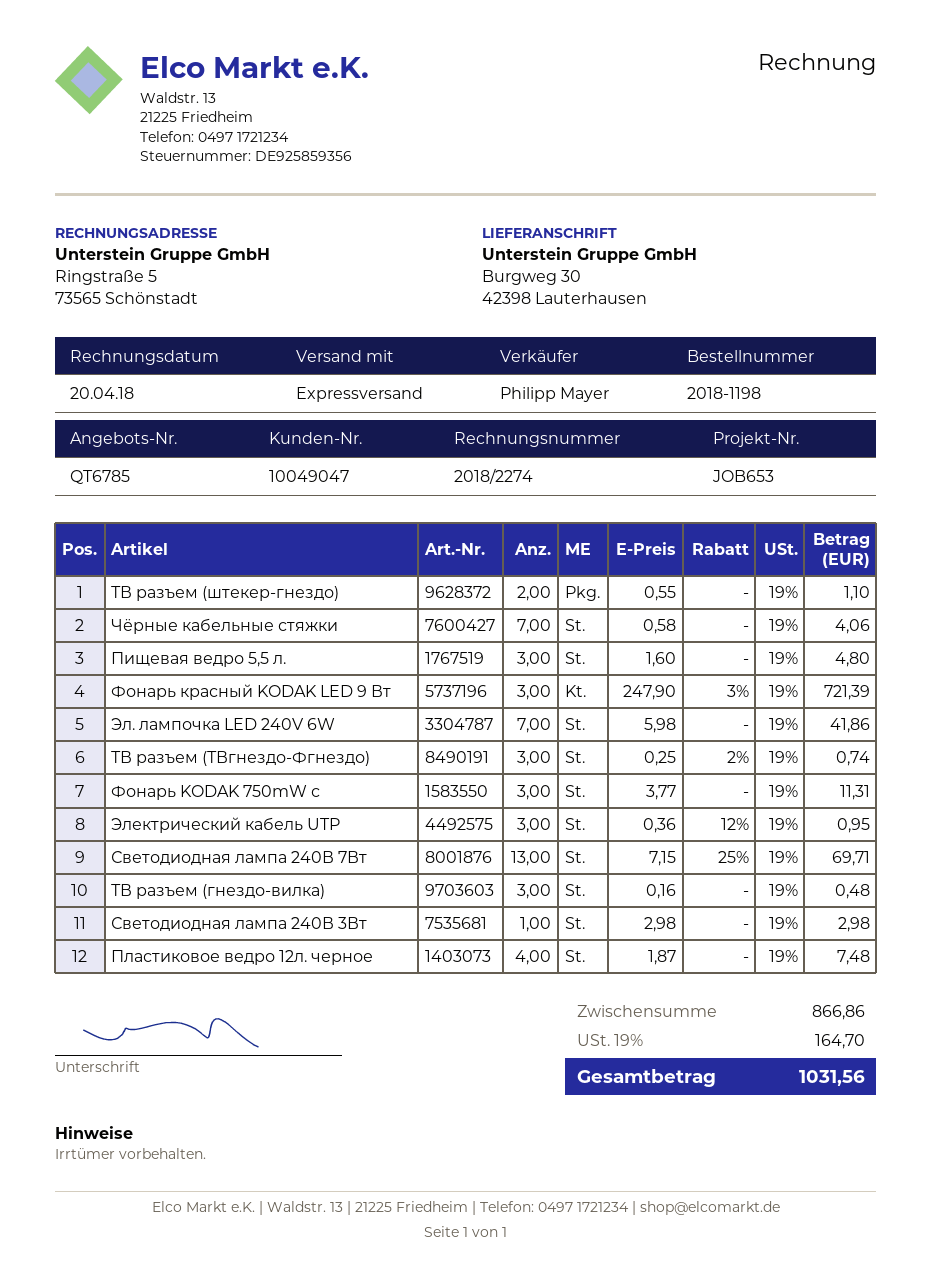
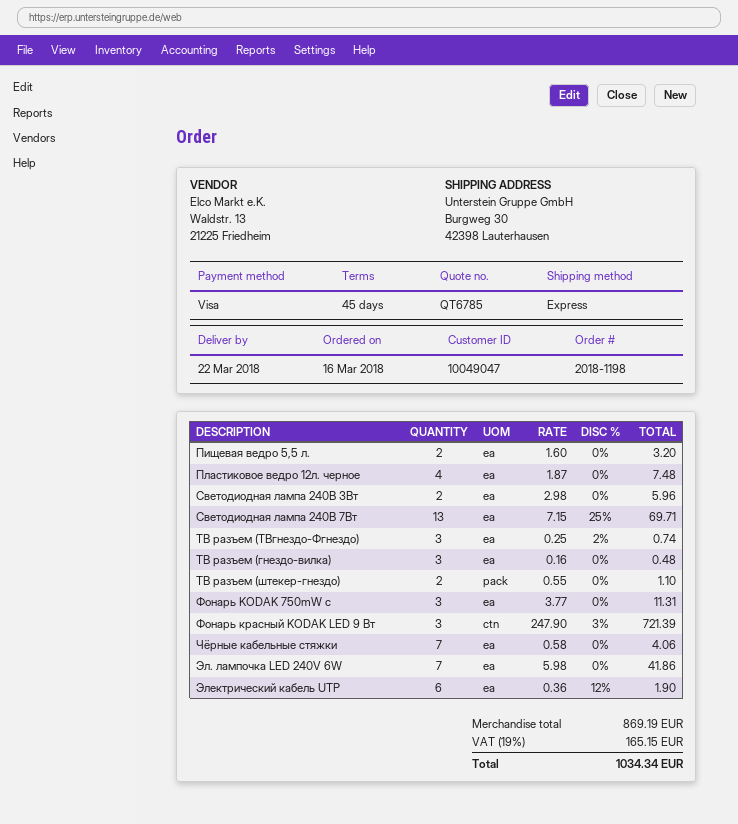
Пищевая ведро 5,5 л.: 3 x 1.60 = 4.80 -> 2 x 1.60 = 3.20
Электрический кабель UTP: 3 x 0.36 - 12% = 0.95 -> 6 x 0.36 - 12% = 1.90
Светодиодная лампа 240В 3Вт: 1 x 2.98 = 2.98 -> 2 x 2.98 = 5.96
subtotal: 866.86 -> 869.19
tax: 19% = 164.70 -> 19% = 165.15
total: 1031.56 -> 1034.34

